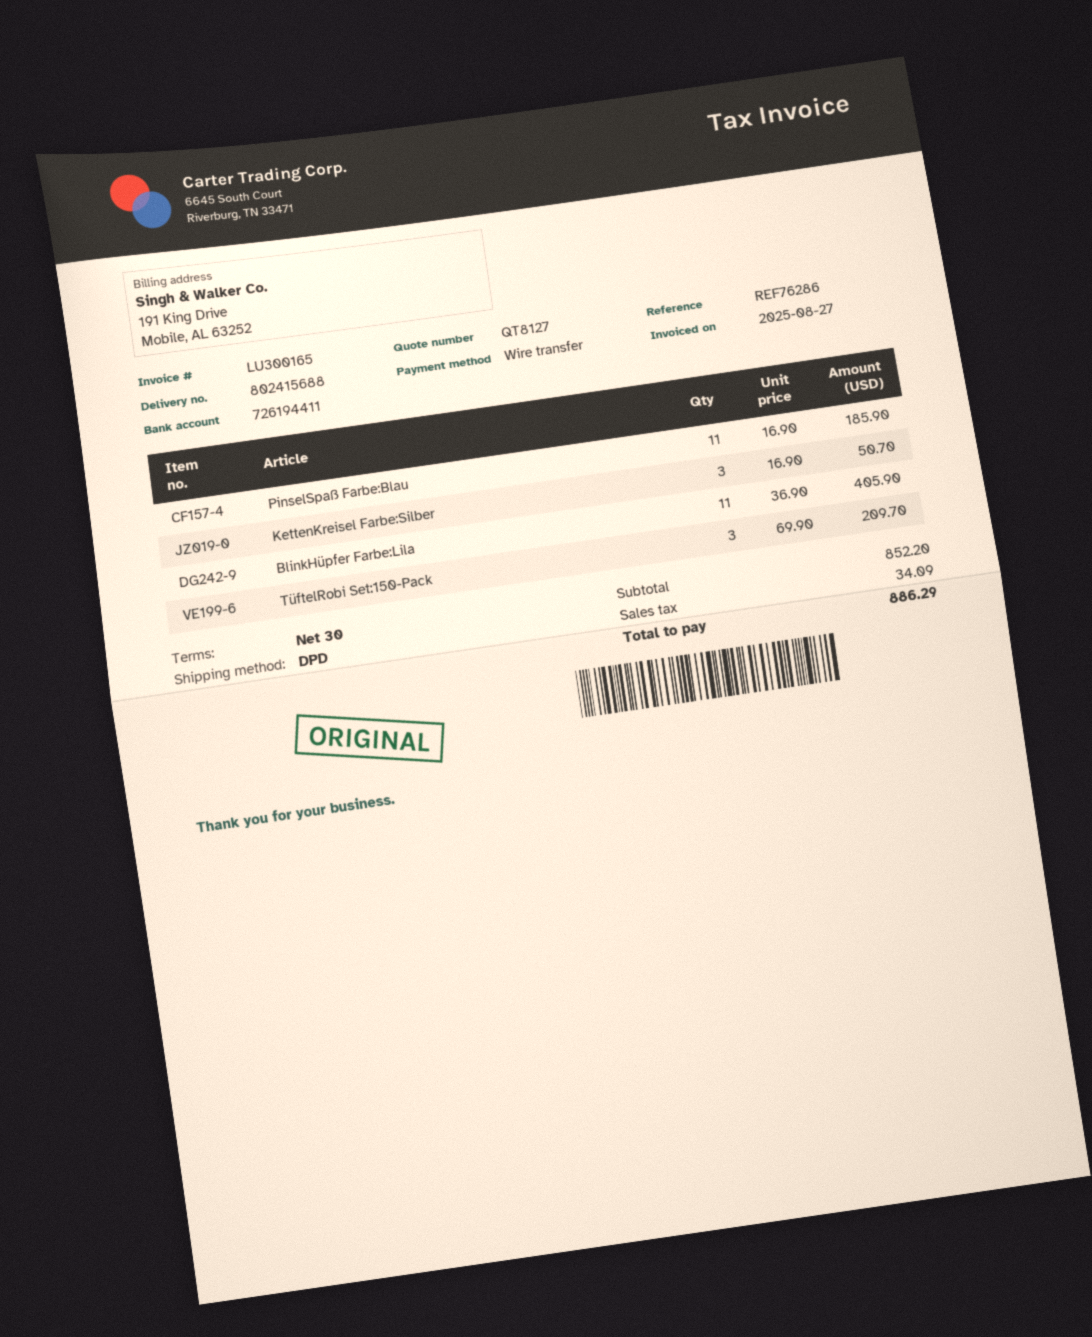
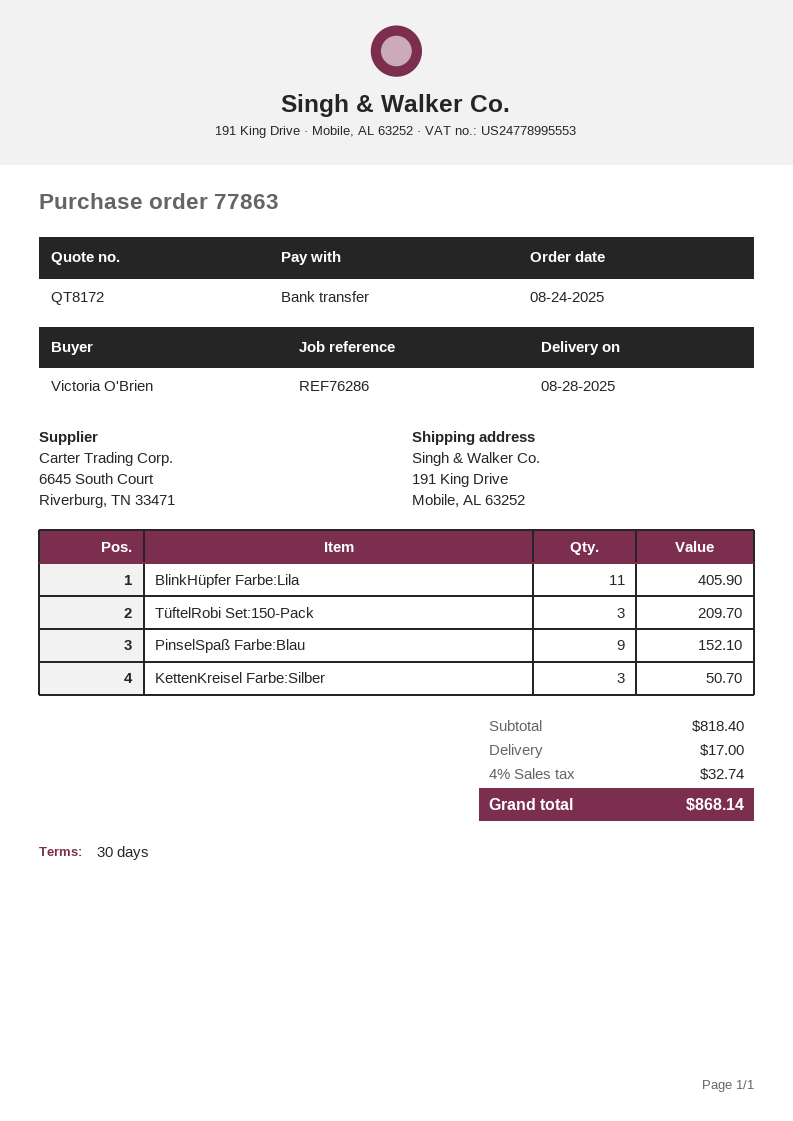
quote number: QT8127 -> QT8172
PinselSpaß Farbe:Blau: 11 for 185.90 -> 9 for 152.10
subtotal: 852.20 -> 818.40
shipping: none -> 17.00
tax: 34.09 -> 32.74
total: 886.29 -> 868.14

